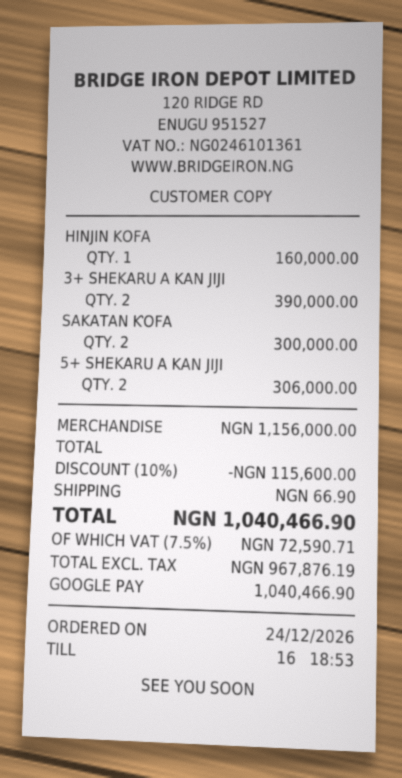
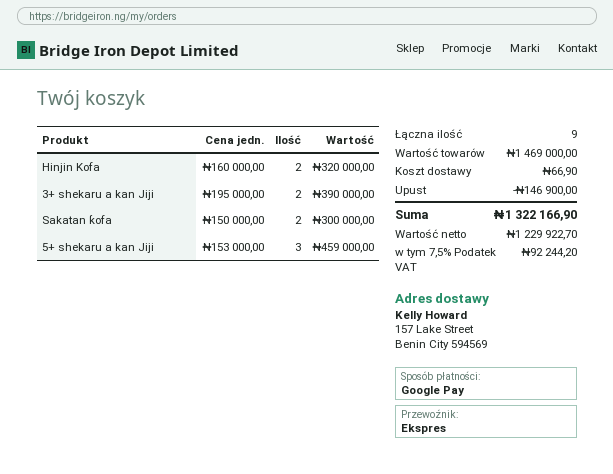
HINJIN KOFA: 1 for 160000.00 -> 2 for 320000.00
5+ SHEKARU A KAN JIJI: 2 for 306000.00 -> 3 for 459000.00
subtotal: 1156000.00 -> 1469000.00
discount: 115600.00 -> 146900.00
net: 967876.19 -> 1229922.70
tax: 7.5% = 72590.71 -> 7.5% = 92244.20
total: 1040466.90 -> 1322166.90

